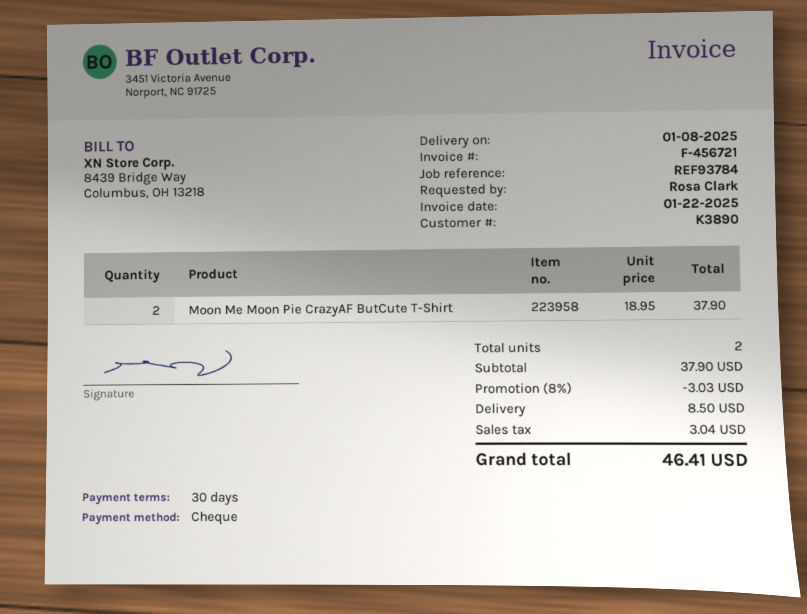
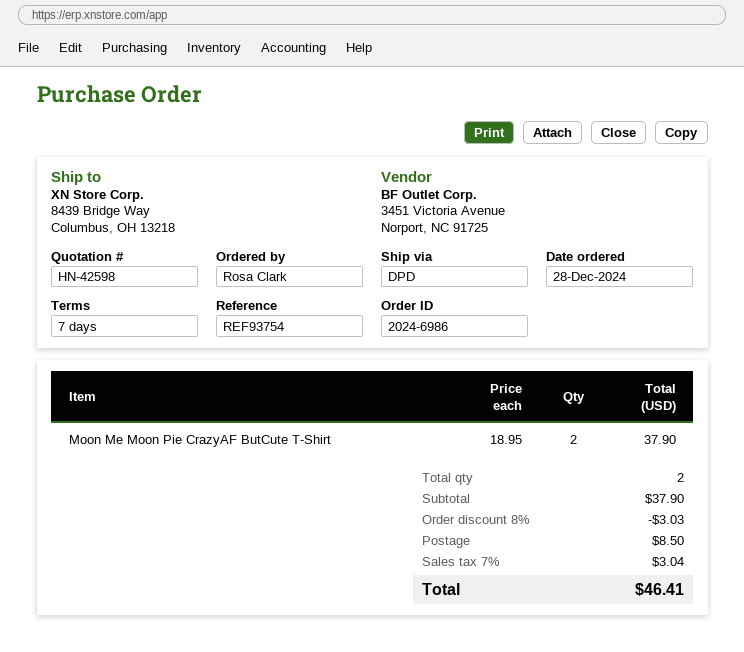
payment terms: 30 days -> 7 days
reference: REF93784 -> REF93754

